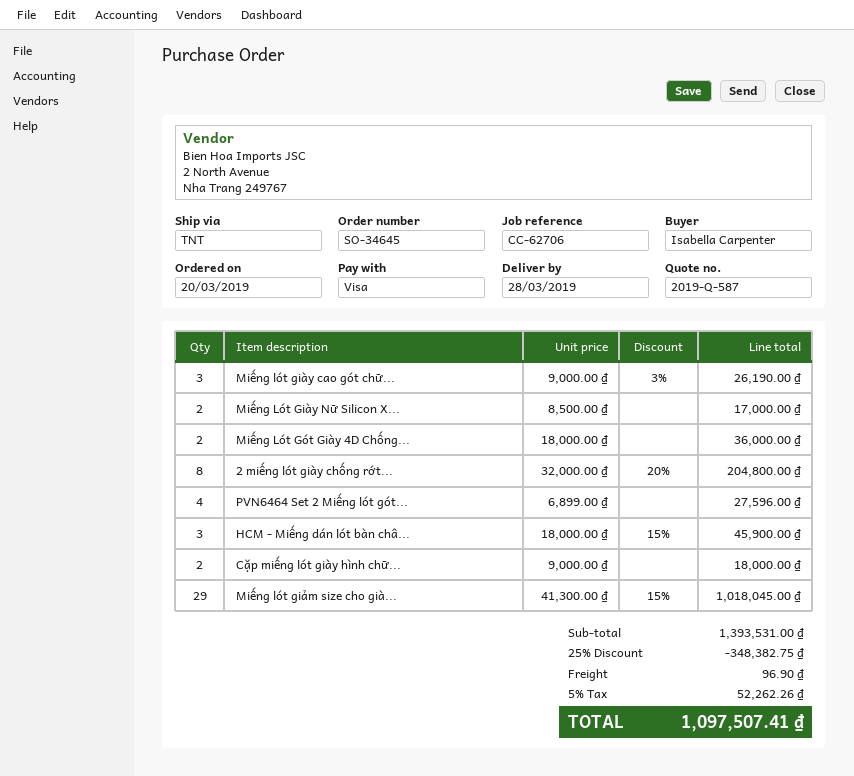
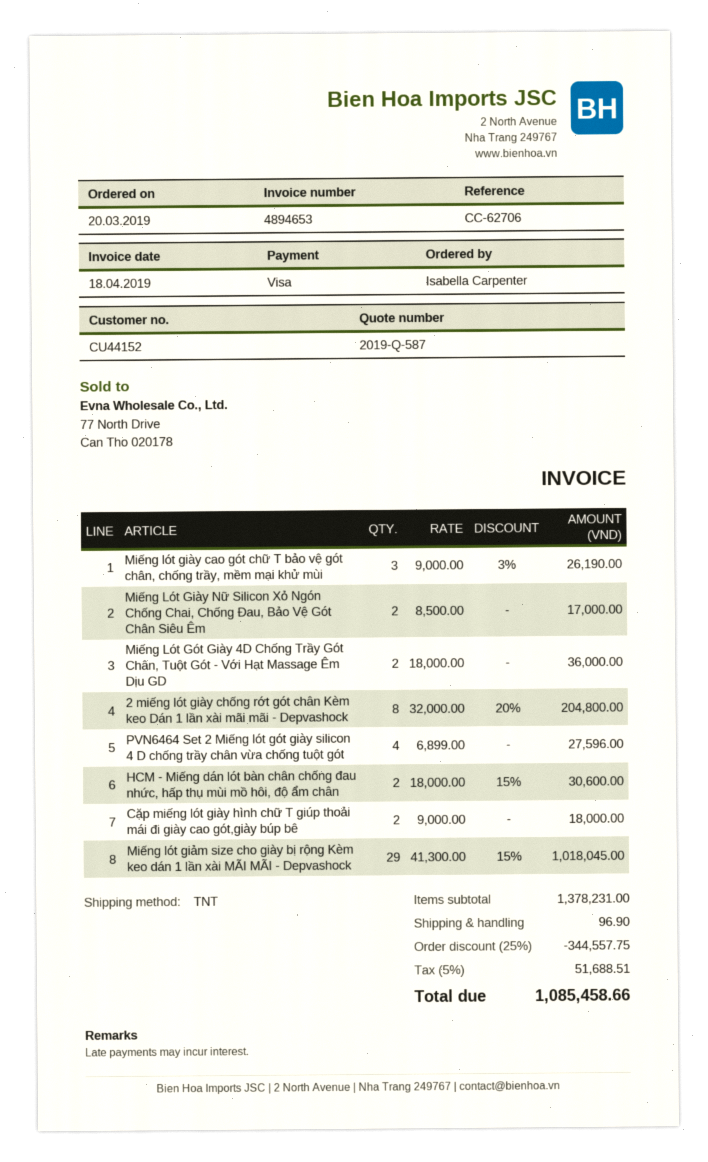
HCM - Miếng dán lót bàn châ...: 3 x 18000.00 - 15% = 45900.00 -> 2 x 18000.00 - 15% = 30600.00
subtotal: 1393531.00 -> 1378231.00
discount: 25% = 348382.75 -> 25% = 344557.75
tax: 5% = 52262.26 -> 5% = 51688.51
total: 1097507.41 -> 1085458.66

